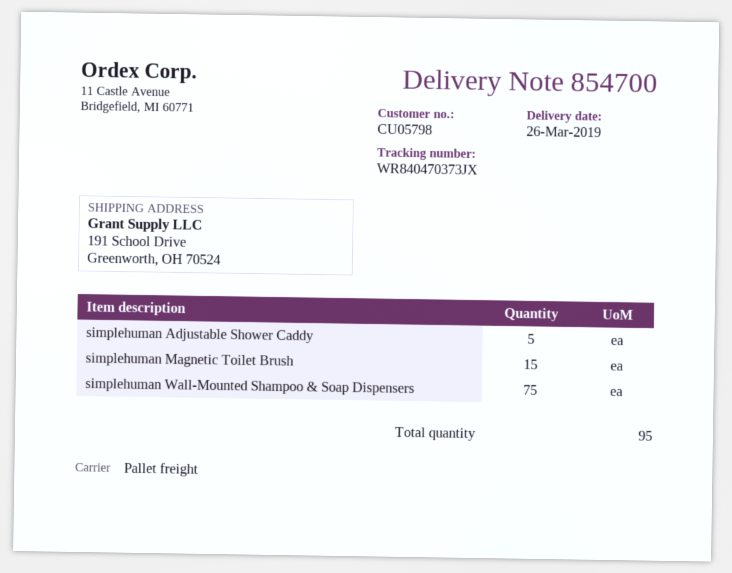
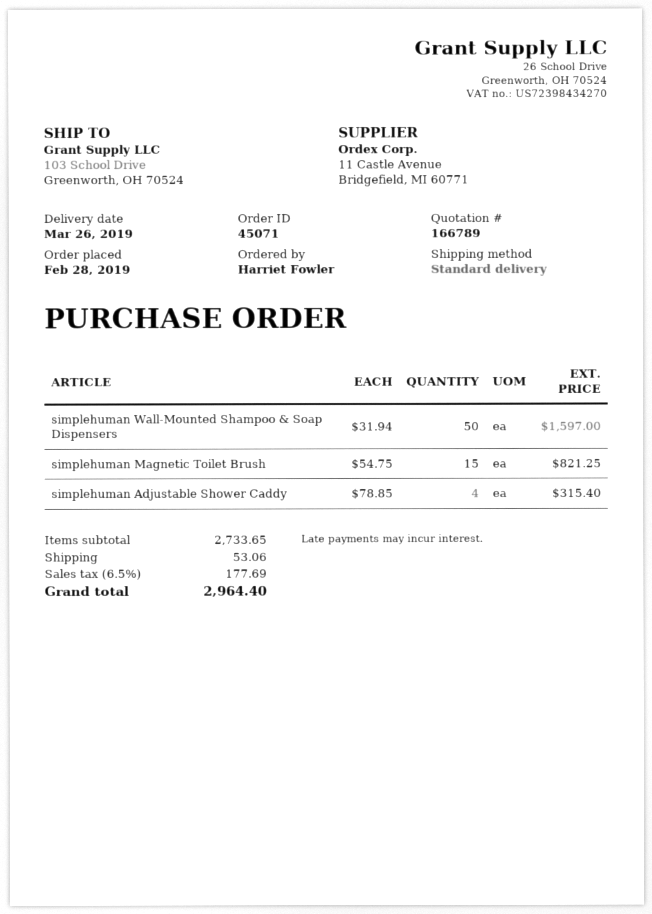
shipping method: pallet freight -> standard
ship to: 191 School Drive, Greenworth, OH 70524 -> 103 School Drive, Greenworth, OH 70524
simplehuman Adjustable Shower Caddy: 5 -> 4
simplehuman Wall-Mounted Shampoo & Soap Dispensers: 75 -> 50

